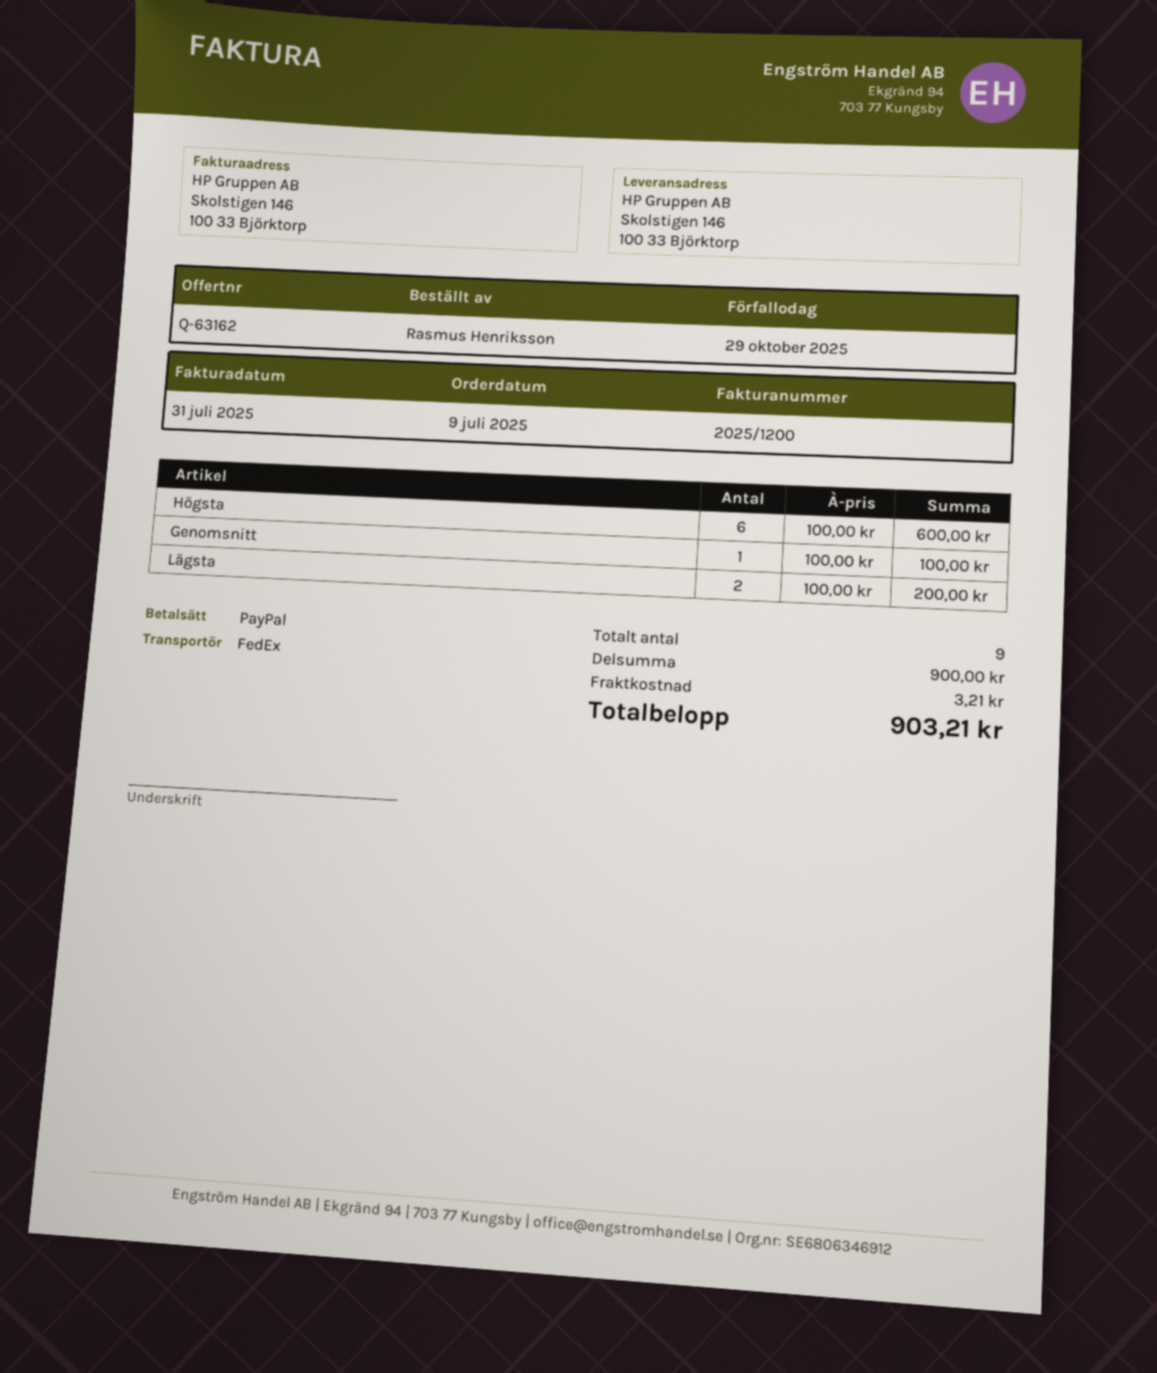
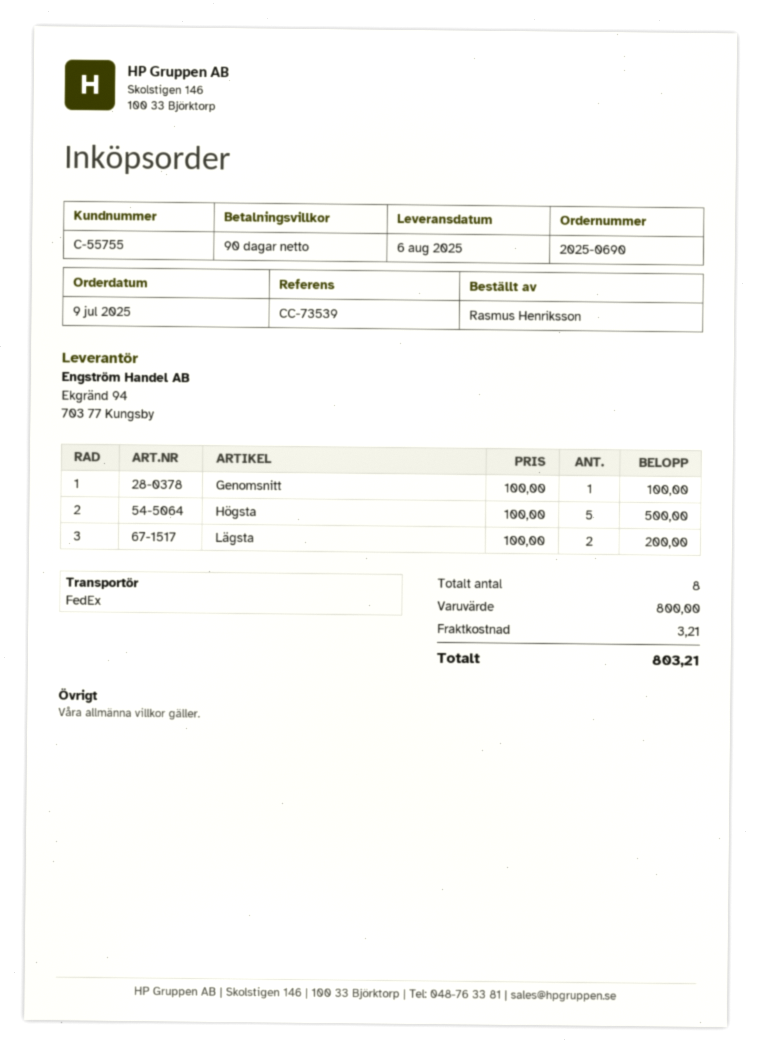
Högsta: 6 x 100.00 = 600.00 -> 5 x 100.00 = 500.00
total quantity: 9 -> 8
subtotal: 900.00 -> 800.00
total: 903.21 -> 803.21

